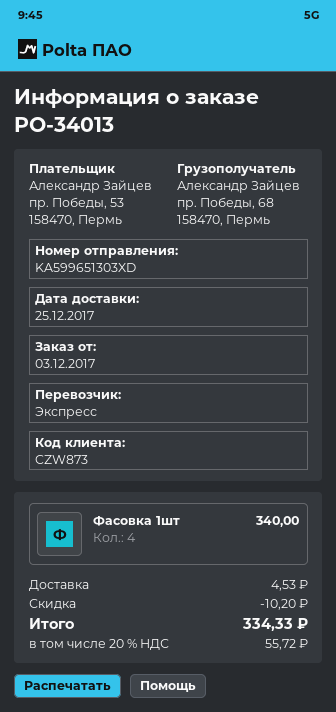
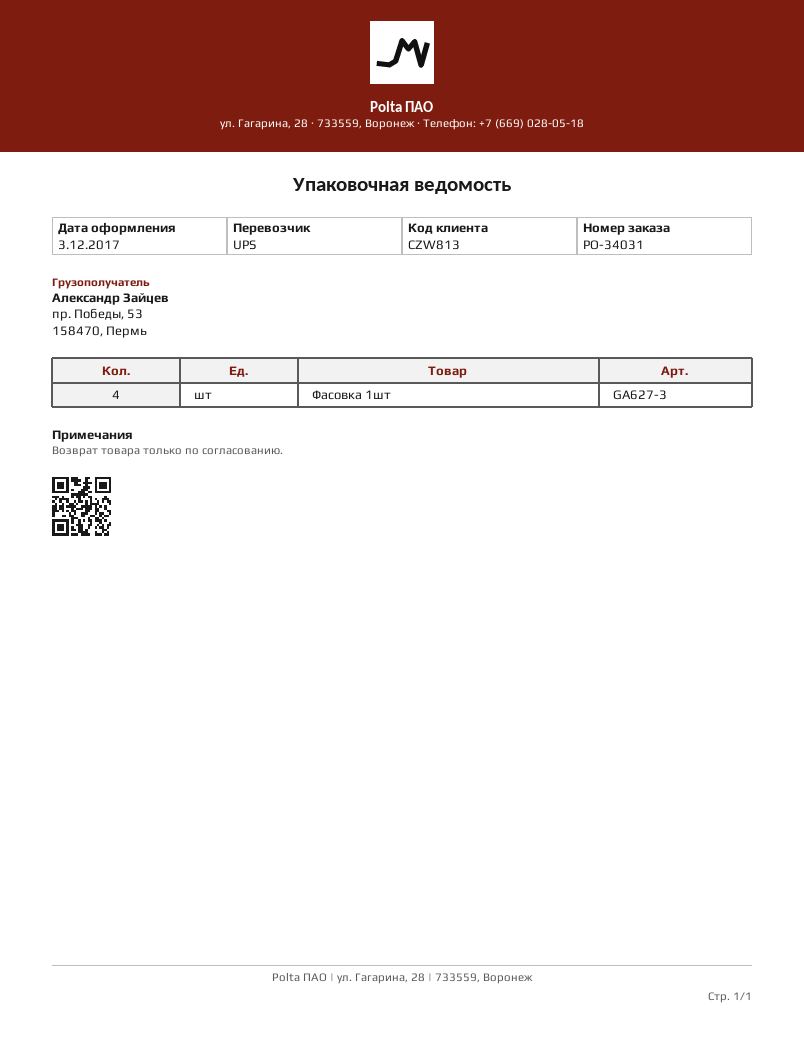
order number: PO-34013 -> PO-34031
customer number: CZW873 -> CZW813
shipping method: express -> UPS
ship to: пр. Победы, 68, 158470, Пермь -> пр. Победы, 53, 158470, Пермь

